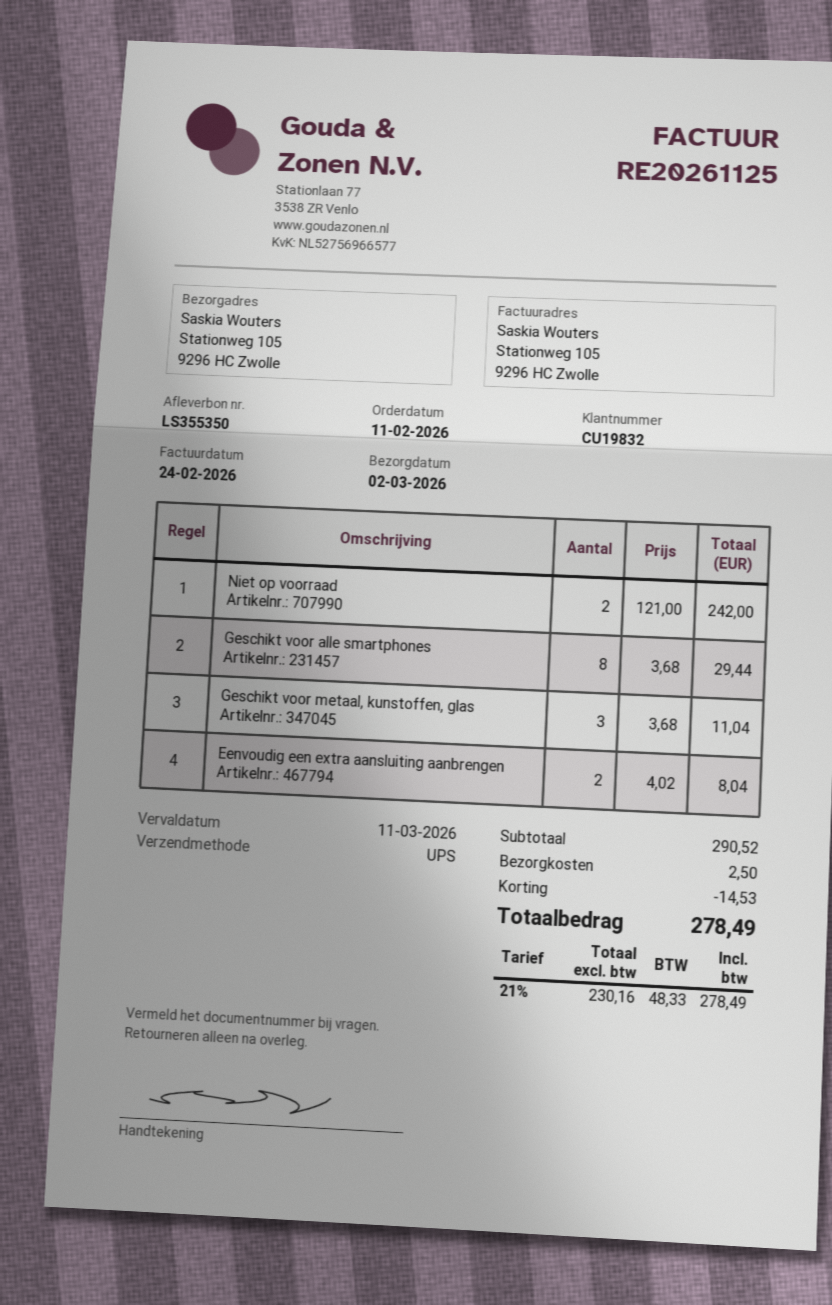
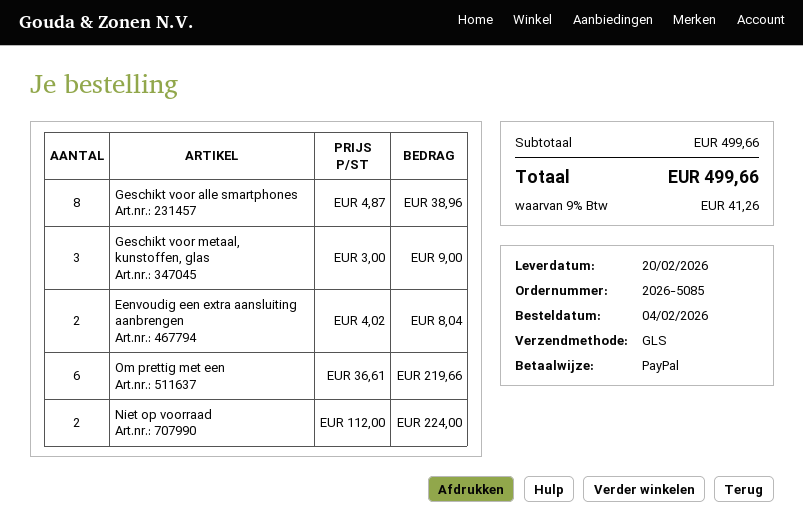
order date: 2026-02-11 -> 2026-02-04
delivery date: 2026-03-02 -> 2026-02-20
shipping method: UPS -> GLS
Niet op voorraad: 2 x 121.00 = 242.00 -> 2 x 112.00 = 224.00
Geschikt voor alle smartphones: 8 x 3.68 = 29.44 -> 8 x 4.87 = 38.96
Geschikt voor metaal, kunstoffen, glas: 3 x 3.68 = 11.04 -> 3 x 3.00 = 9.00
Om prettig met een: none -> 6 x 36.61 = 219.66
subtotal: 290.52 -> 499.66
discount: 14.53 -> none
shipping: 2.50 -> none
tax: 21% = 48.33 -> 9% = 41.26
total: 278.49 -> 499.66

